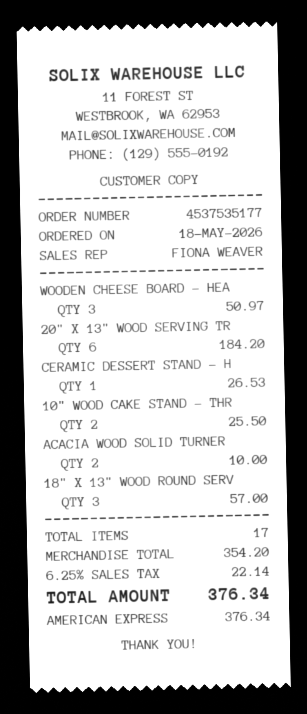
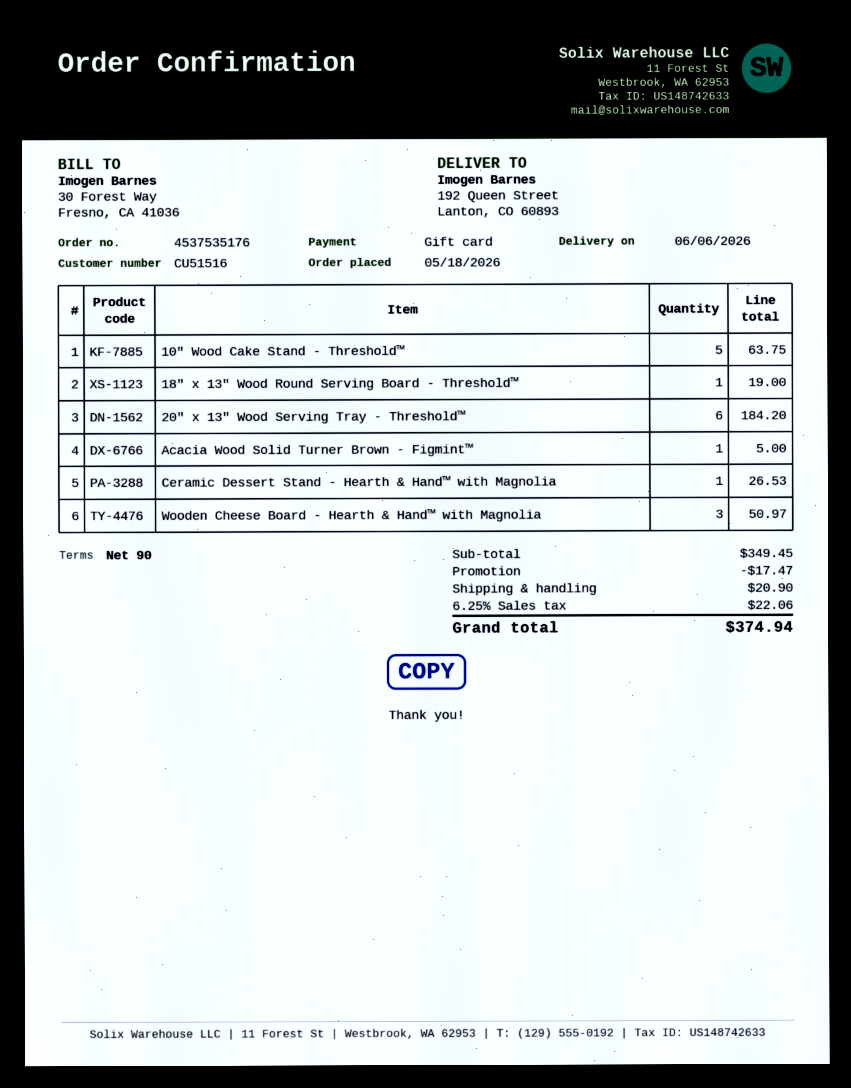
order number: 4537535177 -> 4537535176
payment method: American Express -> gift card
10" WOOD CAKE STAND - THR: 2 for 25.50 -> 5 for 63.75
ACACIA WOOD SOLID TURNER: 2 for 10.00 -> 1 for 5.00
18" X 13" WOOD ROUND SERV: 3 for 57.00 -> 1 for 19.00
subtotal: 354.20 -> 349.45
discount: none -> 17.47
shipping: none -> 20.90
tax: 6.25% = 22.14 -> 6.25% = 22.06
total: 376.34 -> 374.94

